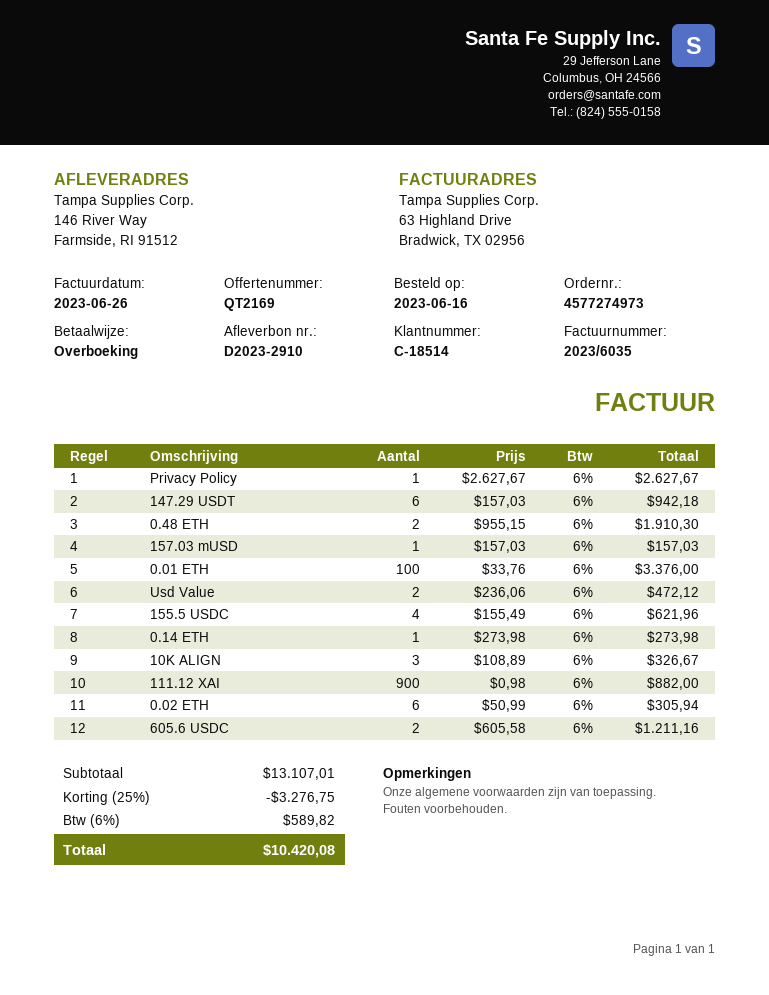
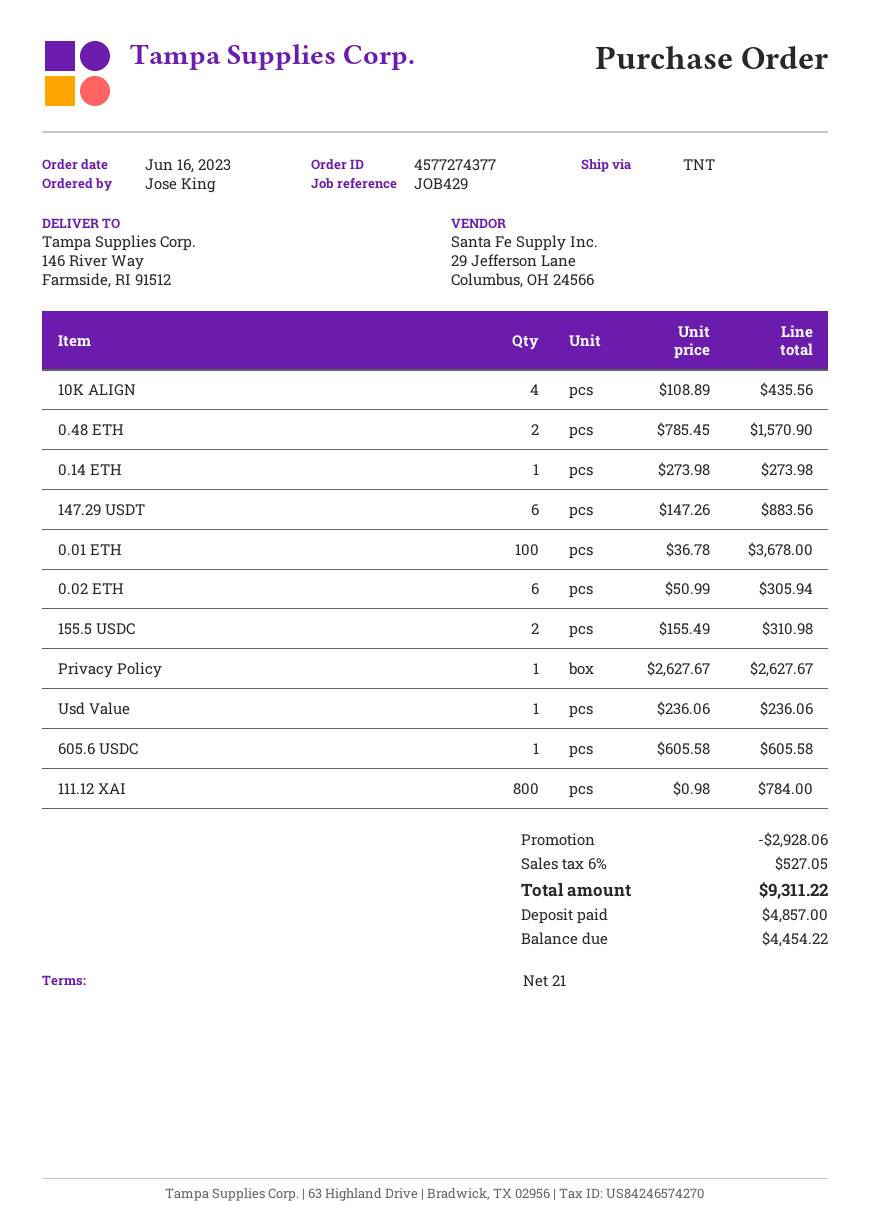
order number: 4577274973 -> 4577274377
147.29 USDT: 6 x 157.03 = 942.18 -> 6 x 147.26 = 883.56
0.48 ETH: 2 x 955.15 = 1910.30 -> 2 x 785.45 = 1570.90
157.03 mUSD: 1 x 157.03 = 157.03 -> none
0.01 ETH: 100 x 33.76 = 3376.00 -> 100 x 36.78 = 3678.00
Usd Value: 2 x 236.06 = 472.12 -> 1 x 236.06 = 236.06
155.5 USDC: 4 x 155.49 = 621.96 -> 2 x 155.49 = 310.98
10K ALIGN: 3 x 108.89 = 326.67 -> 4 x 108.89 = 435.56
111.12 XAI: 900 x 0.98 = 882.00 -> 800 x 0.98 = 784.00
605.6 USDC: 2 x 605.58 = 1211.16 -> 1 x 605.58 = 605.58
discount: 3276.75 -> 2928.06
tax: 6% = 589.82 -> 6% = 527.05
total: 10420.08 -> 9311.22

